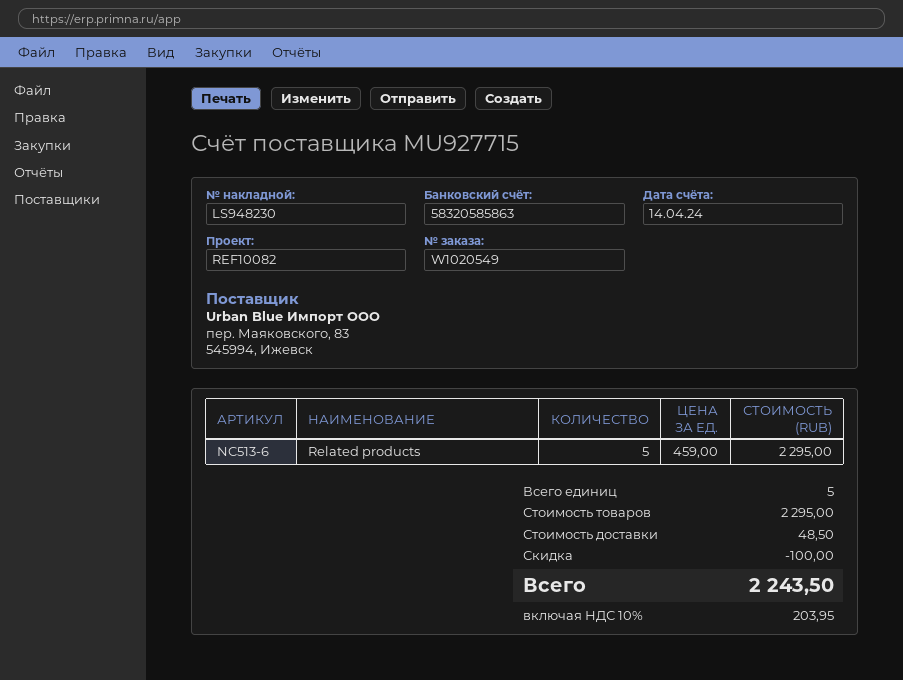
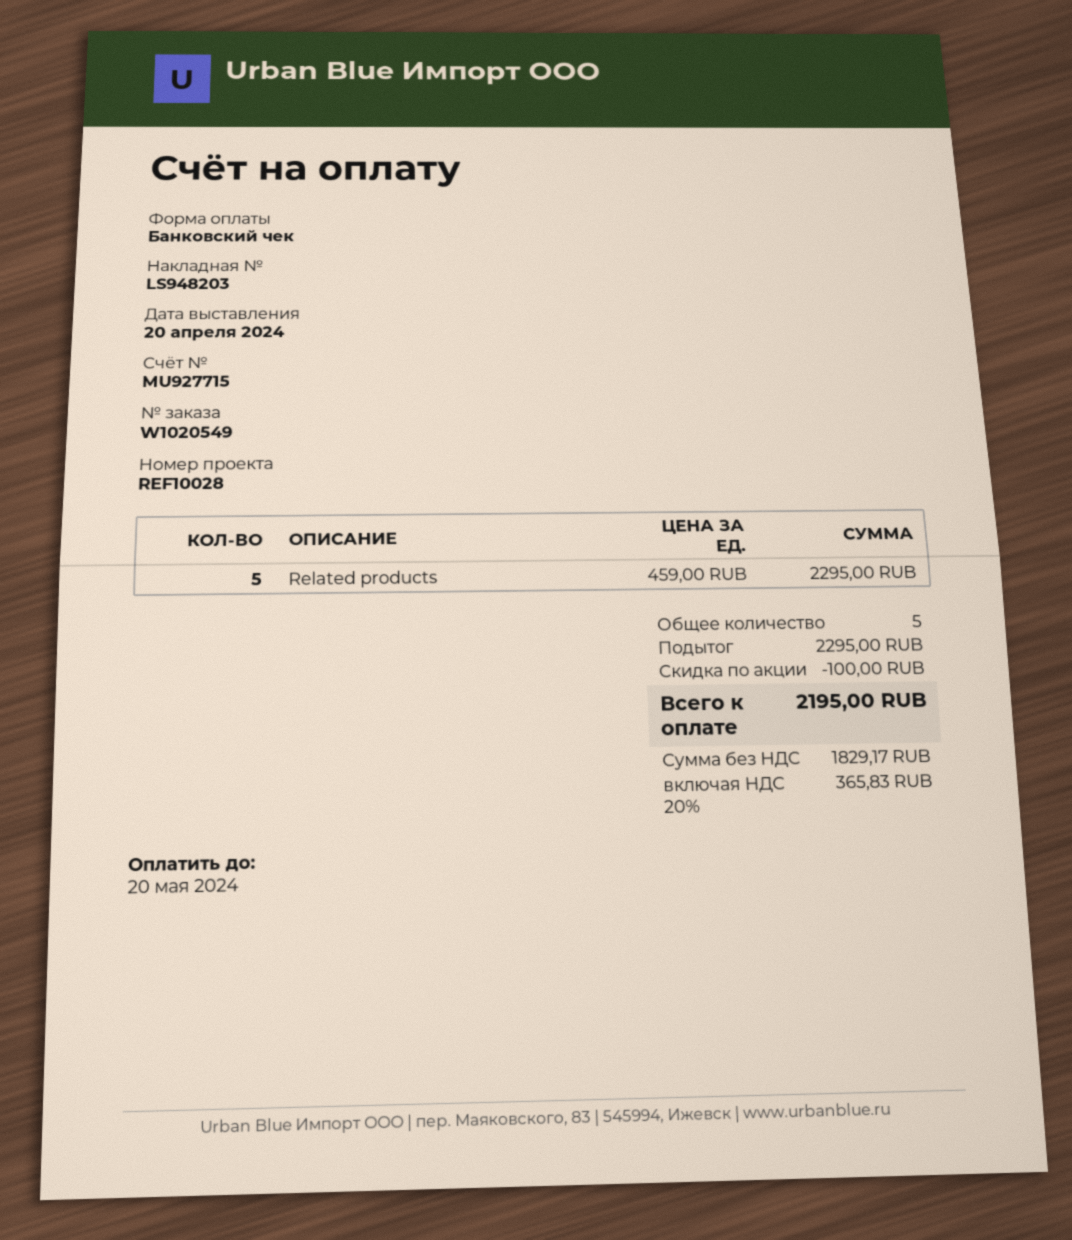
delivery note number: LS948230 -> LS948203
invoice date: 2024-04-14 -> 2024-04-20
reference: REF10082 -> REF10028
shipping: 48.50 -> none
tax: 10% = 203.95 -> 20% = 365.83
total: 2243.50 -> 2195.00

